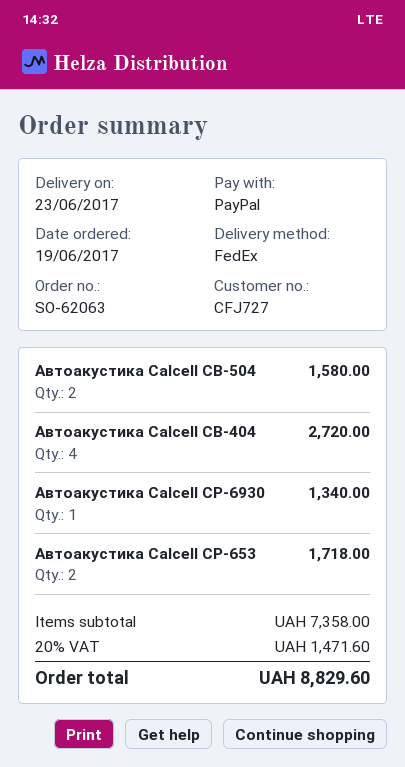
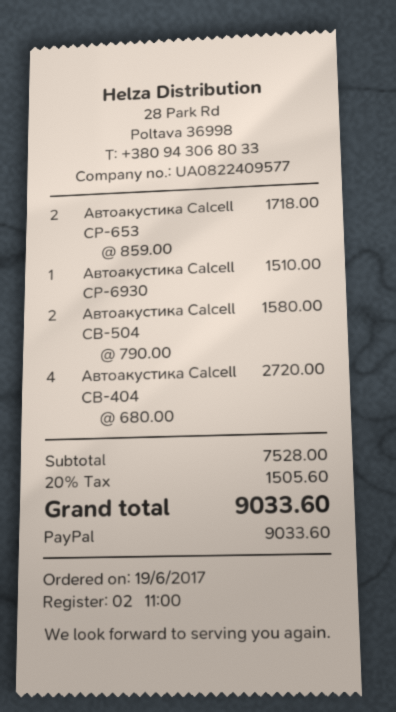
Автоакустика Calcell CP-6930: 1 for 1340.00 -> 1 for 1510.00
subtotal: 7358.00 -> 7528.00
tax: 20% = 1471.60 -> 20% = 1505.60
total: 8829.60 -> 9033.60

